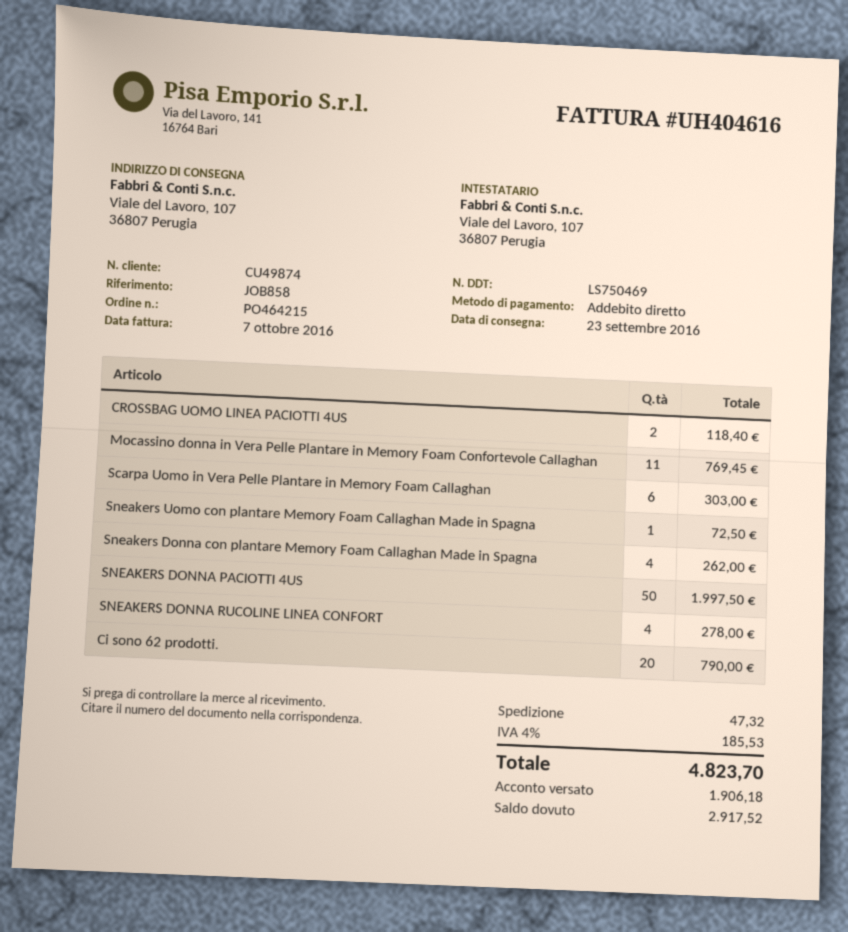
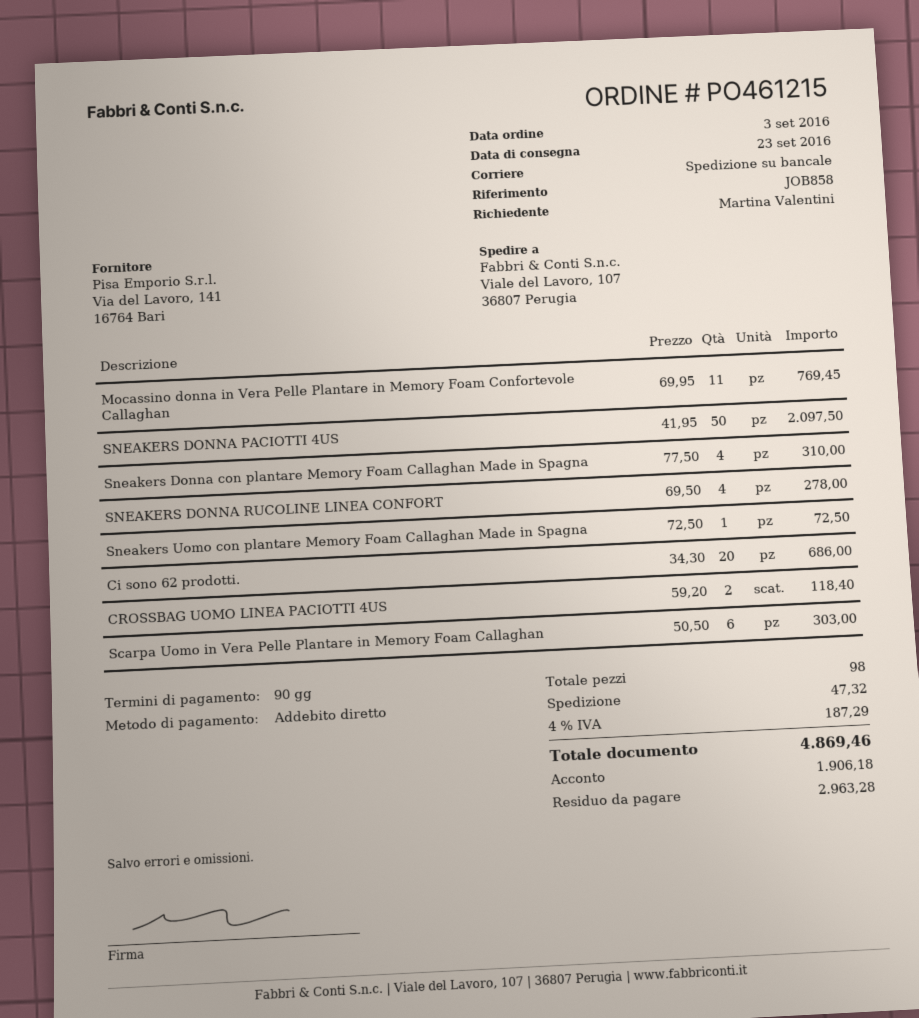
order number: PO464215 -> PO461215
Sneakers Donna con plantare Memory Foam Callaghan Made in Spagna: 4 for 262.00 -> 4 for 310.00
SNEAKERS DONNA PACIOTTI 4US: 50 for 1997.50 -> 50 for 2097.50
Ci sono 62 prodotti.: 20 for 790.00 -> 20 for 686.00
tax: 4% = 185.53 -> 4% = 187.29
total: 4823.70 -> 4869.46
balance: 2917.52 -> 2963.28

